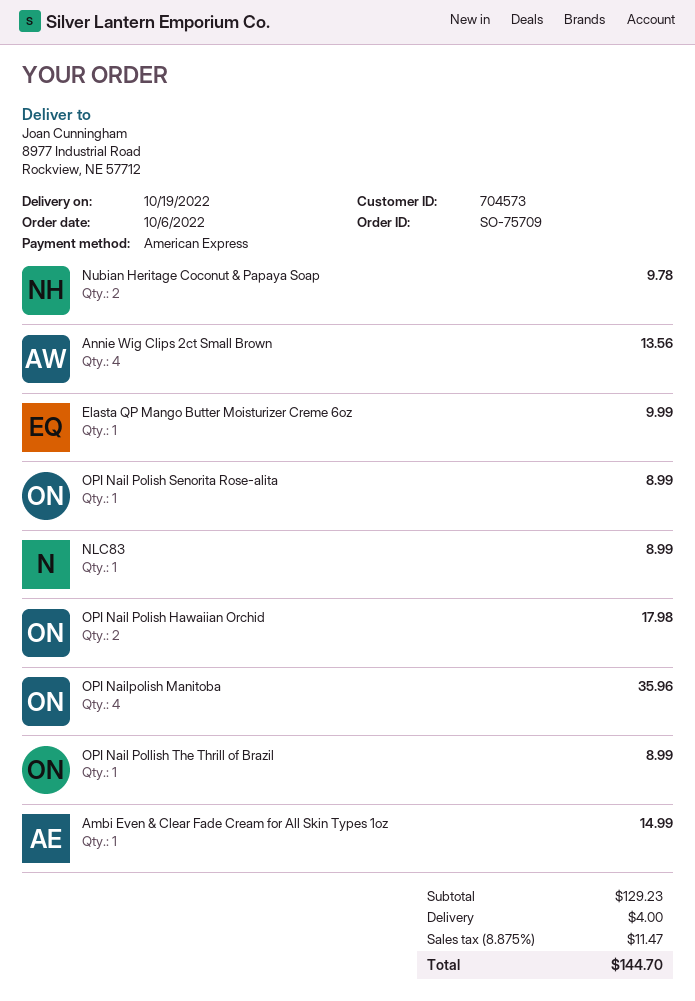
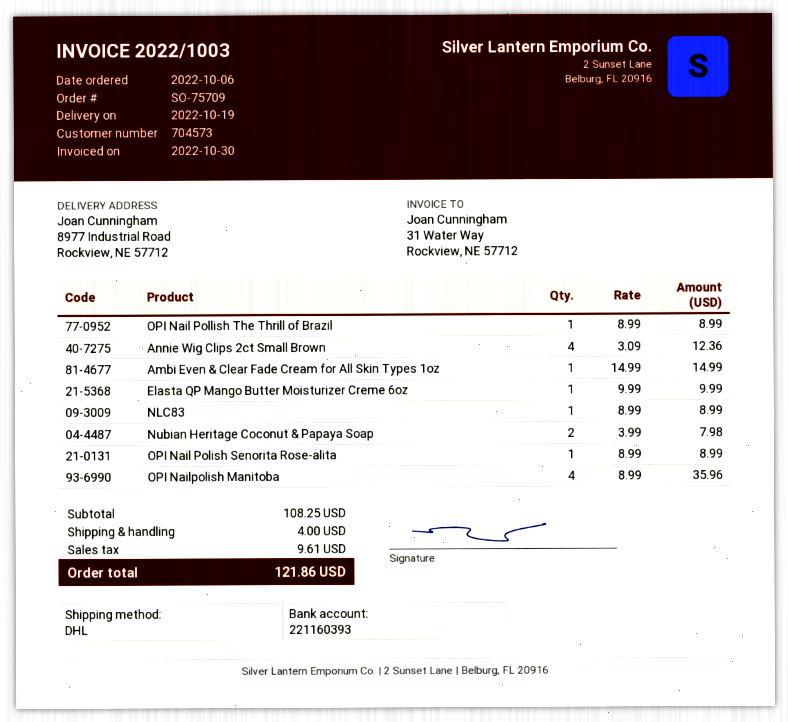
Nubian Heritage Coconut & Papaya Soap: 2 for 9.78 -> 2 for 7.98
Annie Wig Clips 2ct Small Brown: 4 for 13.56 -> 4 for 12.36
OPI Nail Polish Hawaiian Orchid: 2 for 17.98 -> none
subtotal: 129.23 -> 108.25
tax: 11.47 -> 9.61
total: 144.70 -> 121.86

